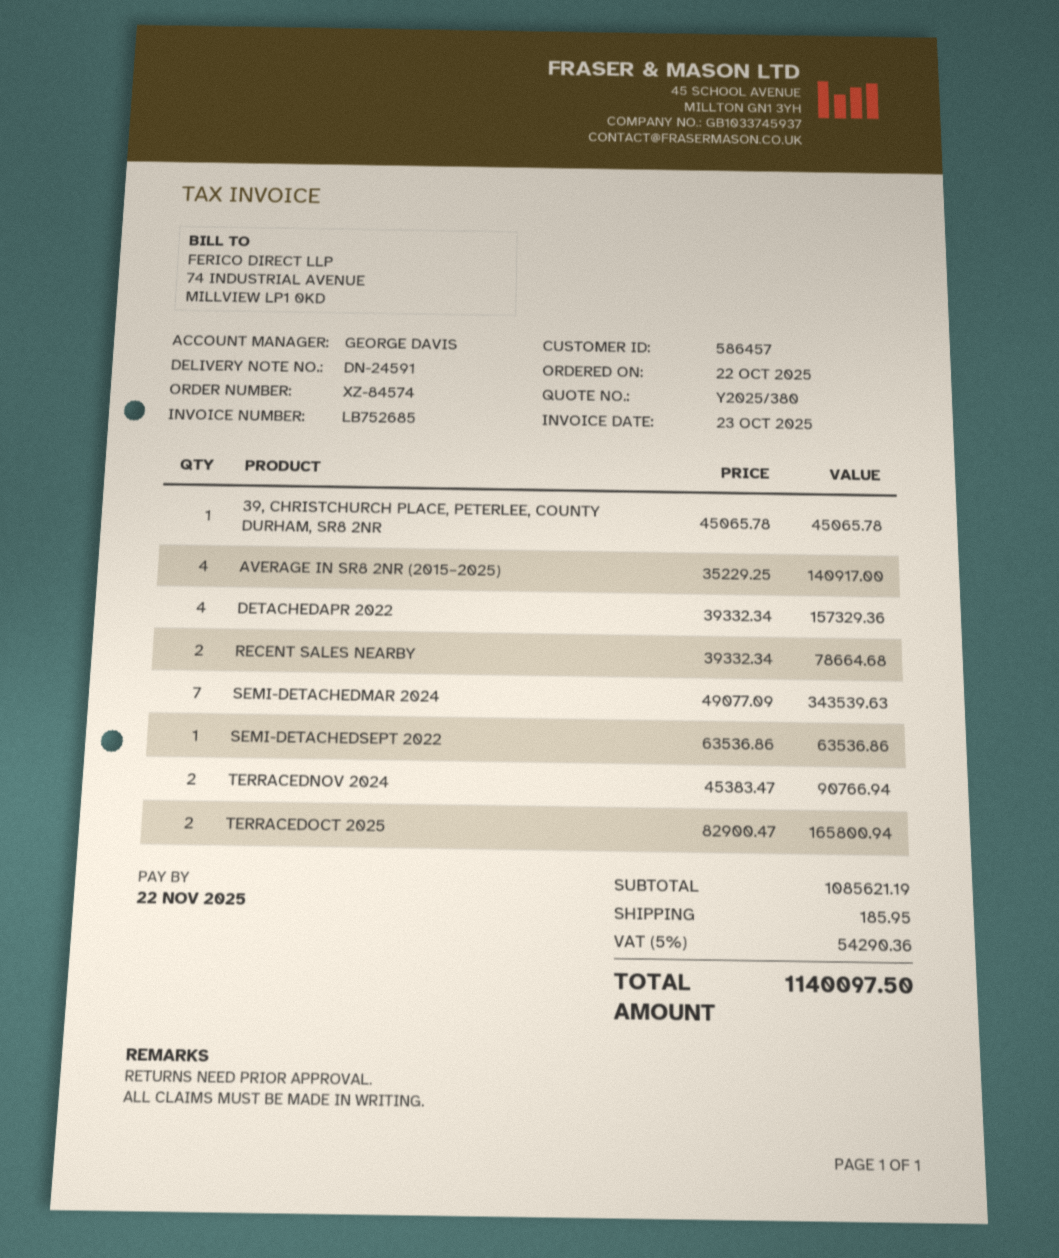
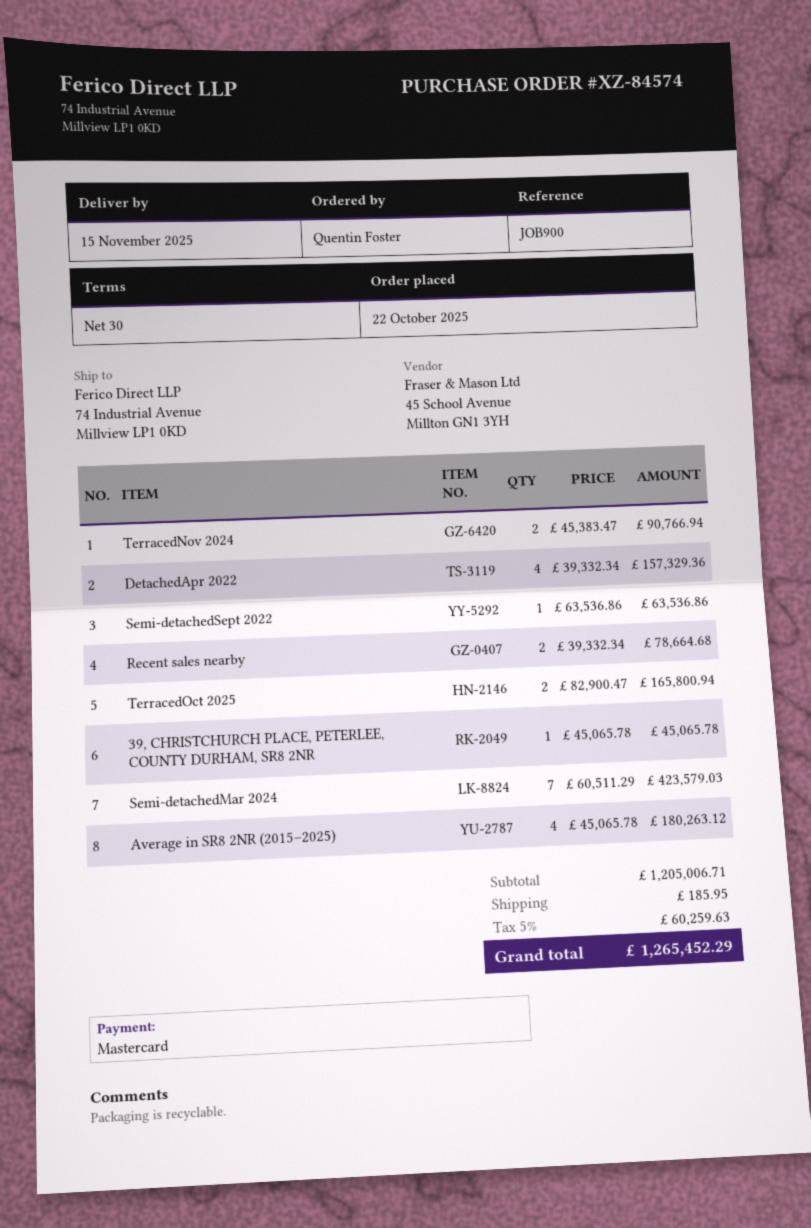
AVERAGE IN SR8 2NR (2015–2025): 4 x 35229.25 = 140917.00 -> 4 x 45065.78 = 180263.12
SEMI-DETACHEDMAR 2024: 7 x 49077.09 = 343539.63 -> 7 x 60511.29 = 423579.03
subtotal: 1085621.19 -> 1205006.71
tax: 5% = 54290.36 -> 5% = 60259.63
total: 1140097.50 -> 1265452.29

